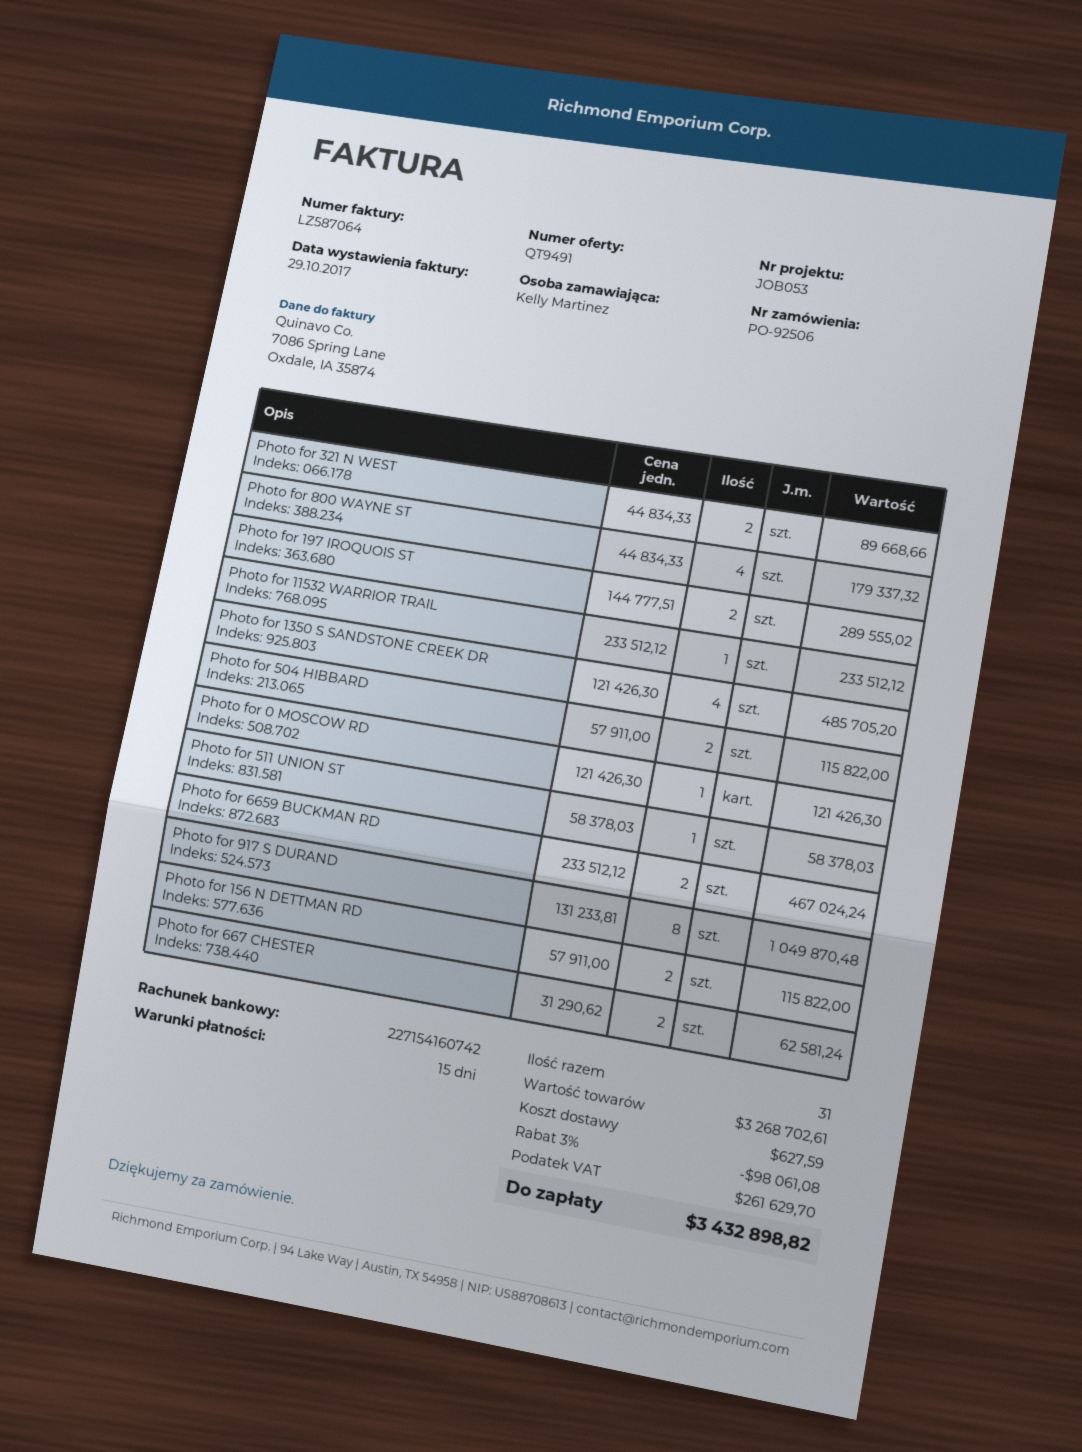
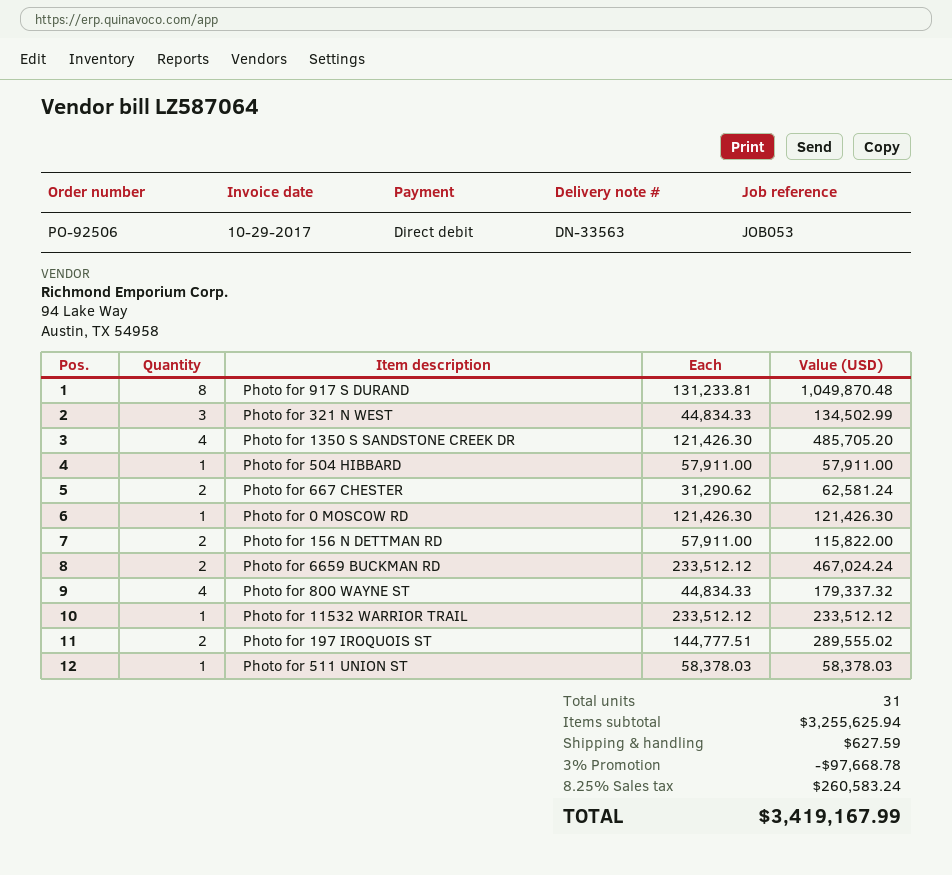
Photo for 321 N WEST: 2 x 44834.33 = 89668.66 -> 3 x 44834.33 = 134502.99
Photo for 504 HIBBARD: 2 x 57911.00 = 115822.00 -> 1 x 57911.00 = 57911.00
subtotal: 3268702.61 -> 3255625.94
discount: 3% = 98061.08 -> 3% = 97668.78
tax: 261629.70 -> 260583.24
total: 3432898.82 -> 3419167.99

